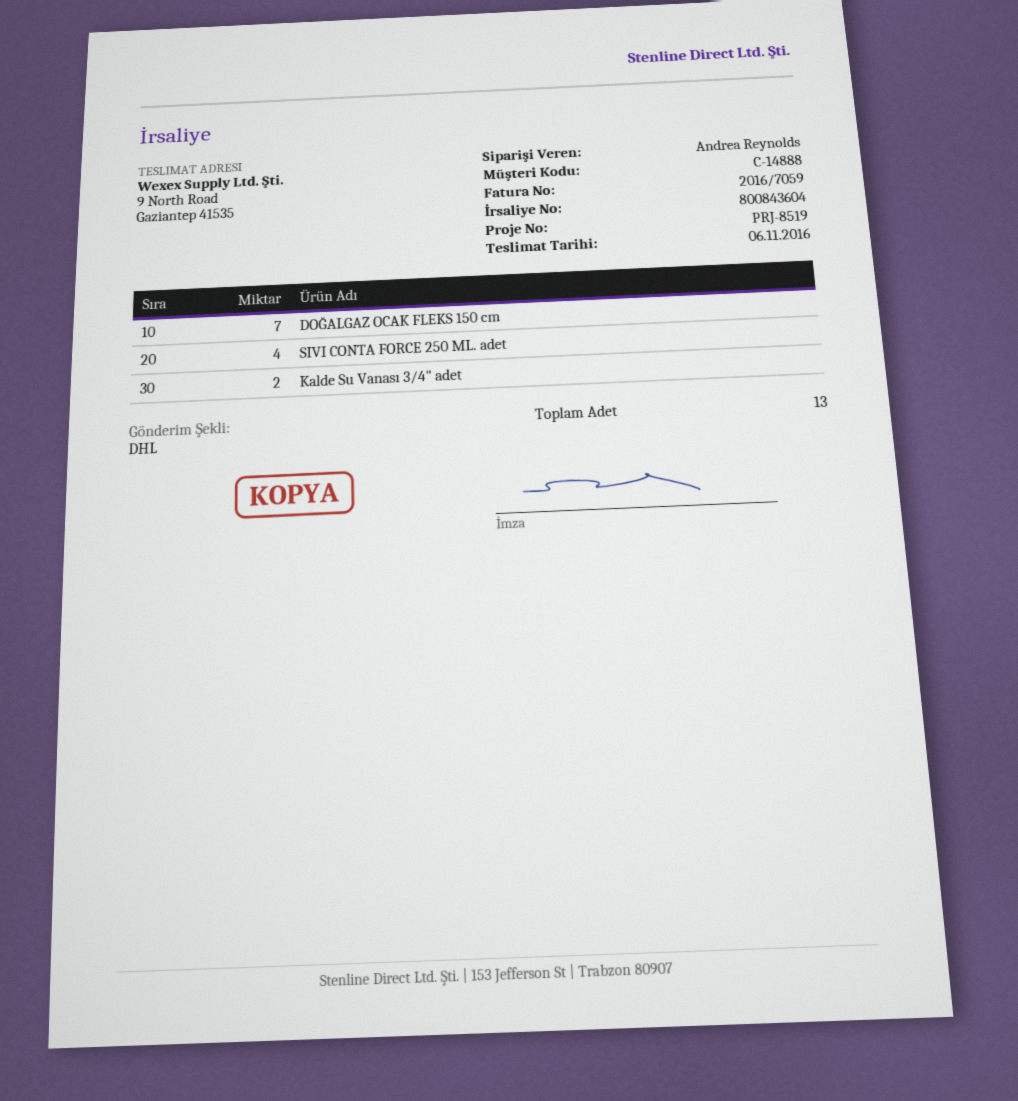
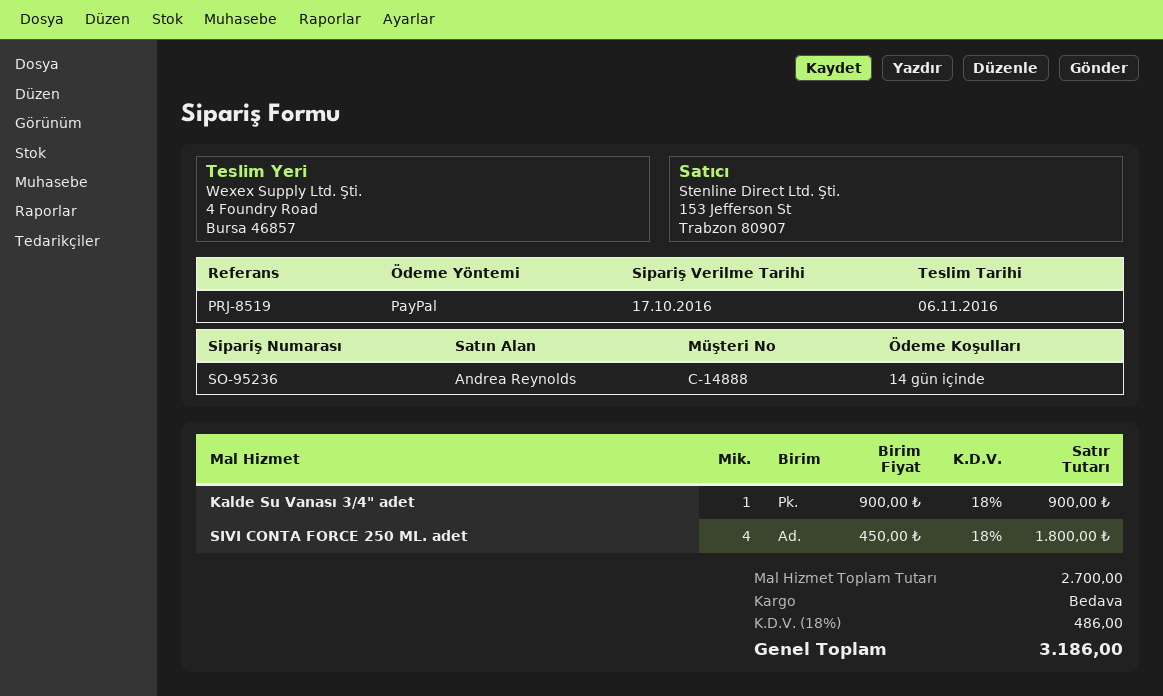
ship to: 9 North Road, Gaziantep 41535 -> 4 Foundry Road, Bursa 46857
DOĞALGAZ OCAK FLEKS 150 cm: 7 -> none
Kalde Su Vanası 3/4" adet: 2 -> 1

